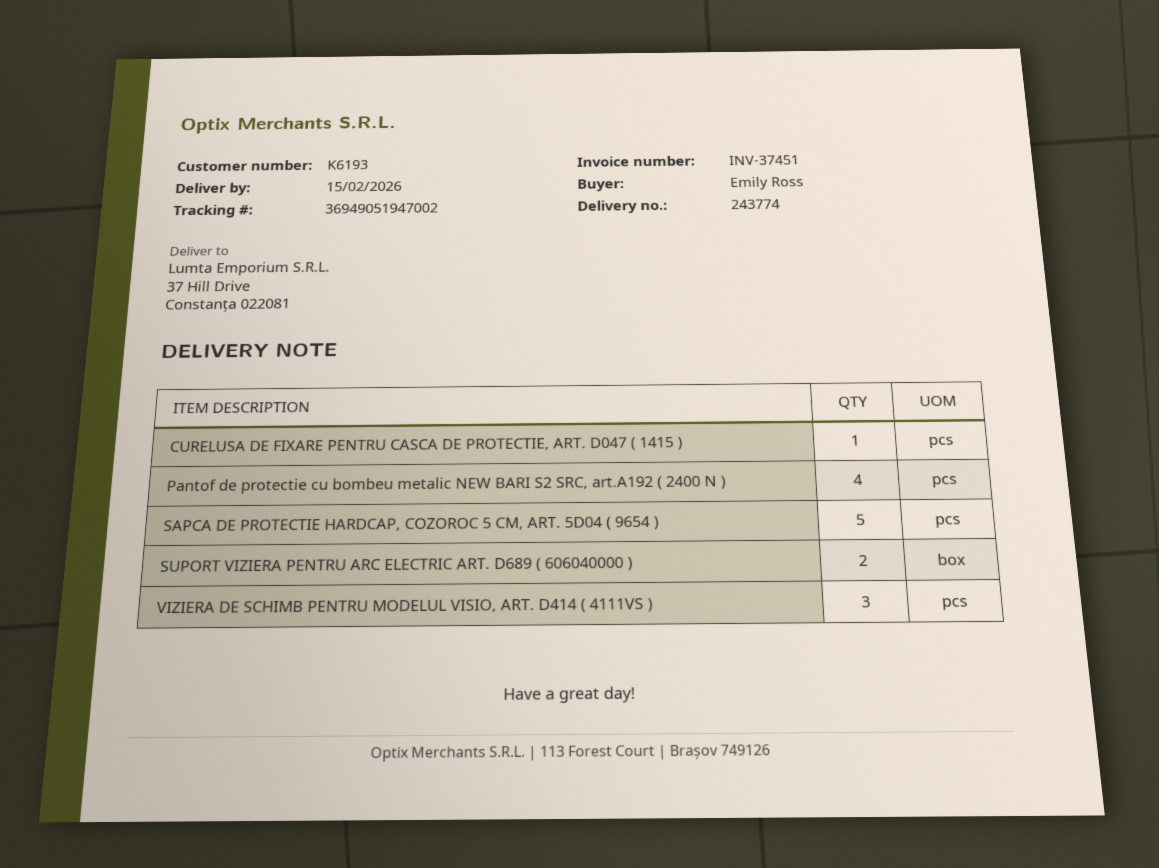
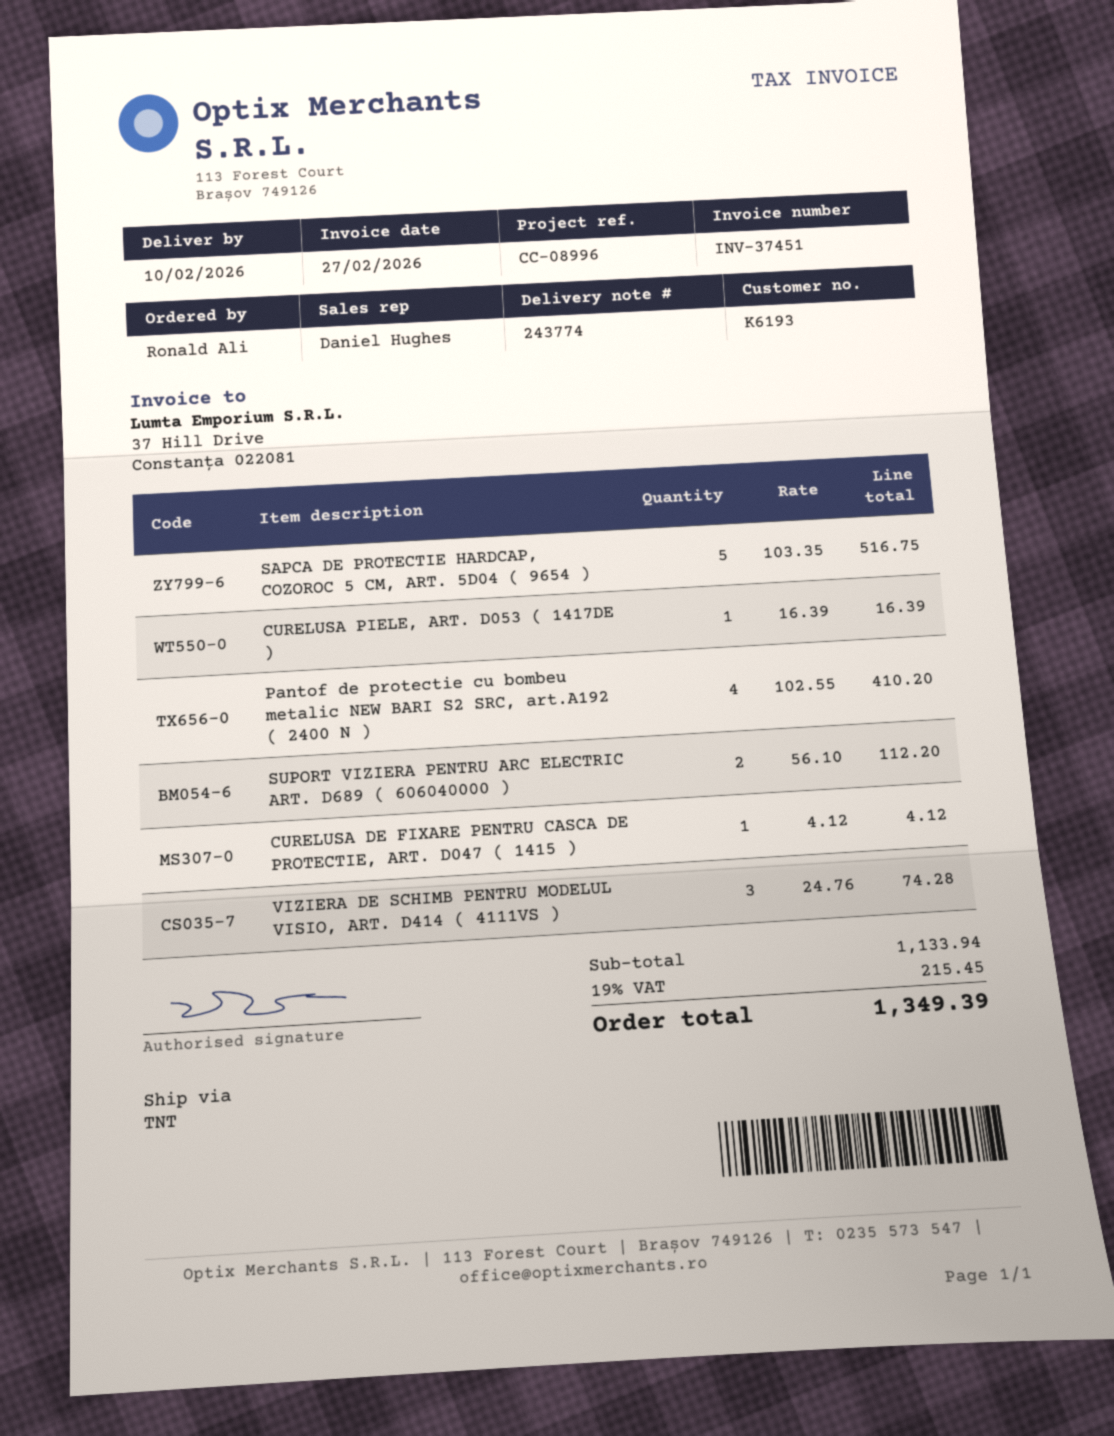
delivery date: 2026-02-15 -> 2026-02-10
ordered by: Emily Ross -> Ronald Ali
CURELUSA PIELE, ART. D053 ( 1417DE ): none -> 1

